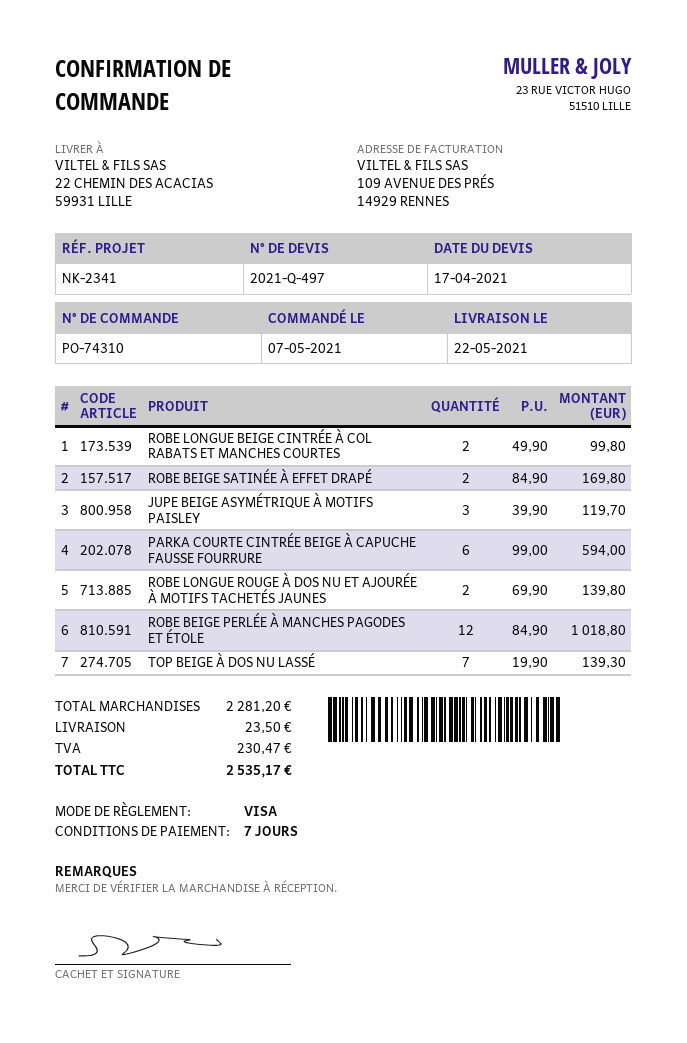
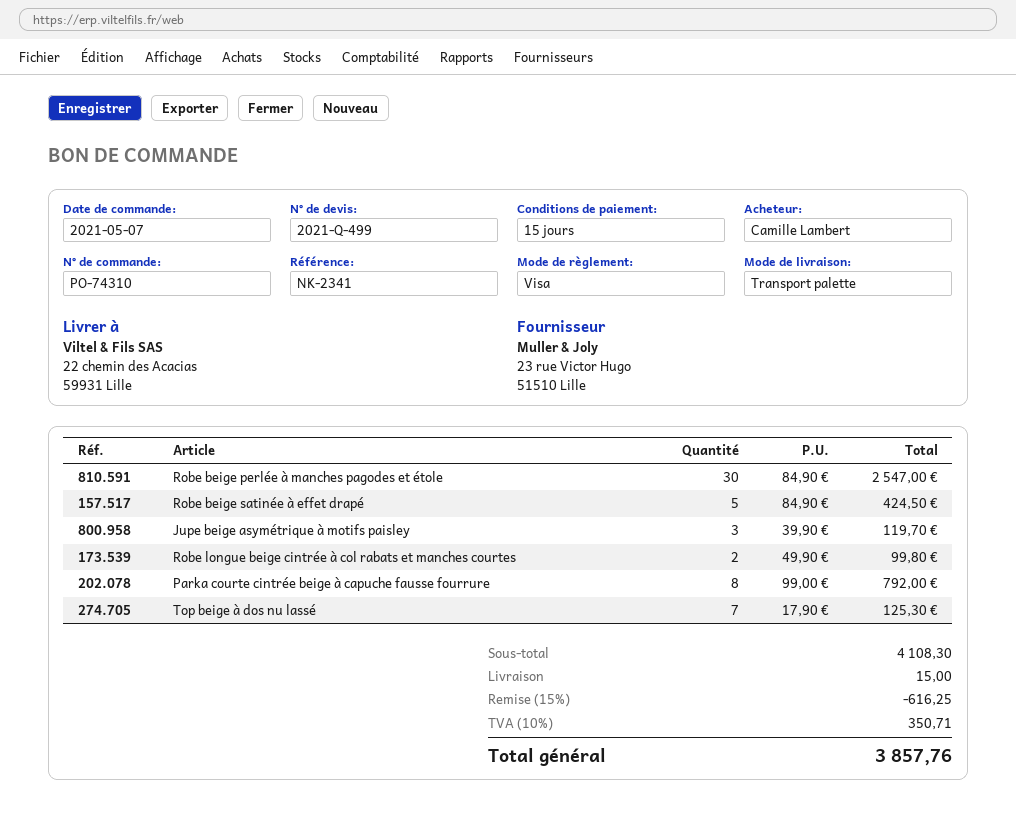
quote number: 2021-Q-497 -> 2021-Q-499
payment terms: 7 days -> 15 days
ROBE BEIGE SATINÉE À EFFET DRAPÉ: 2 x 84.90 = 169.80 -> 5 x 84.90 = 424.50
PARKA COURTE CINTRÉE BEIGE À CAPUCHE FAUSSE FOURRURE: 6 x 99.00 = 594.00 -> 8 x 99.00 = 792.00
ROBE LONGUE ROUGE À DOS NU ET AJOURÉE À MOTIFS TACHETÉS JAUNES: 2 x 69.90 = 139.80 -> none
ROBE BEIGE PERLÉE À MANCHES PAGODES ET ÉTOLE: 12 x 84.90 = 1018.80 -> 30 x 84.90 = 2547.00
TOP BEIGE À DOS NU LASSÉ: 7 x 19.90 = 139.30 -> 7 x 17.90 = 125.30
subtotal: 2281.20 -> 4108.30
discount: none -> 15% = 616.25
shipping: 23.50 -> 15.00
tax: 230.47 -> 350.71
total: 2535.17 -> 3857.76

